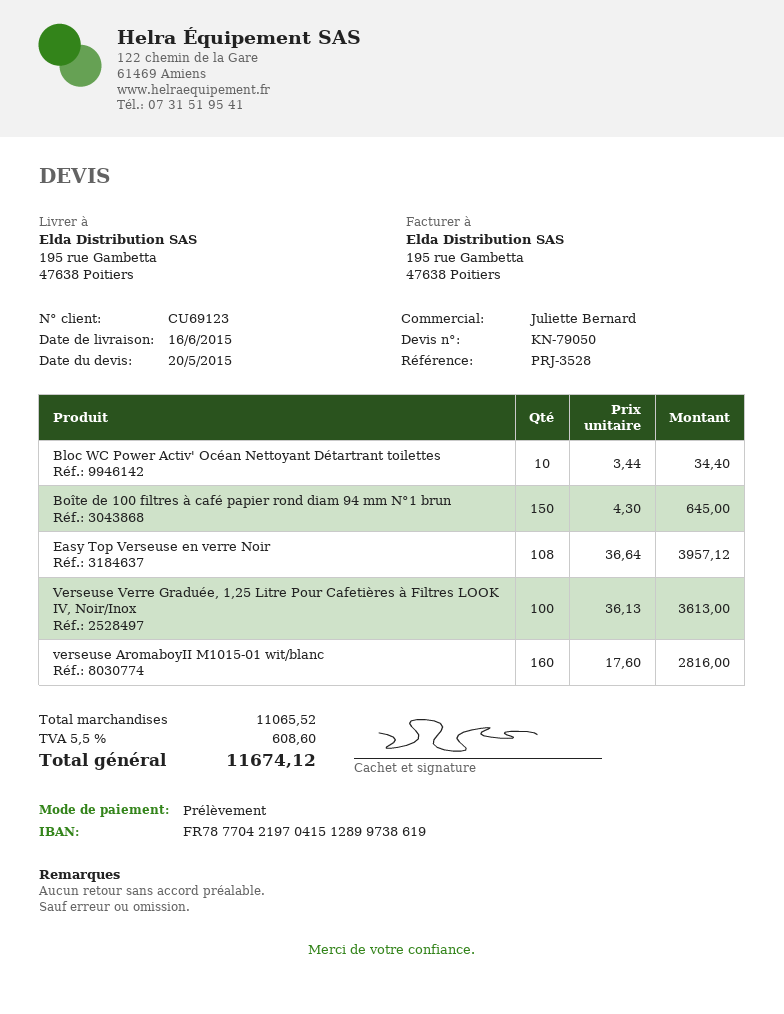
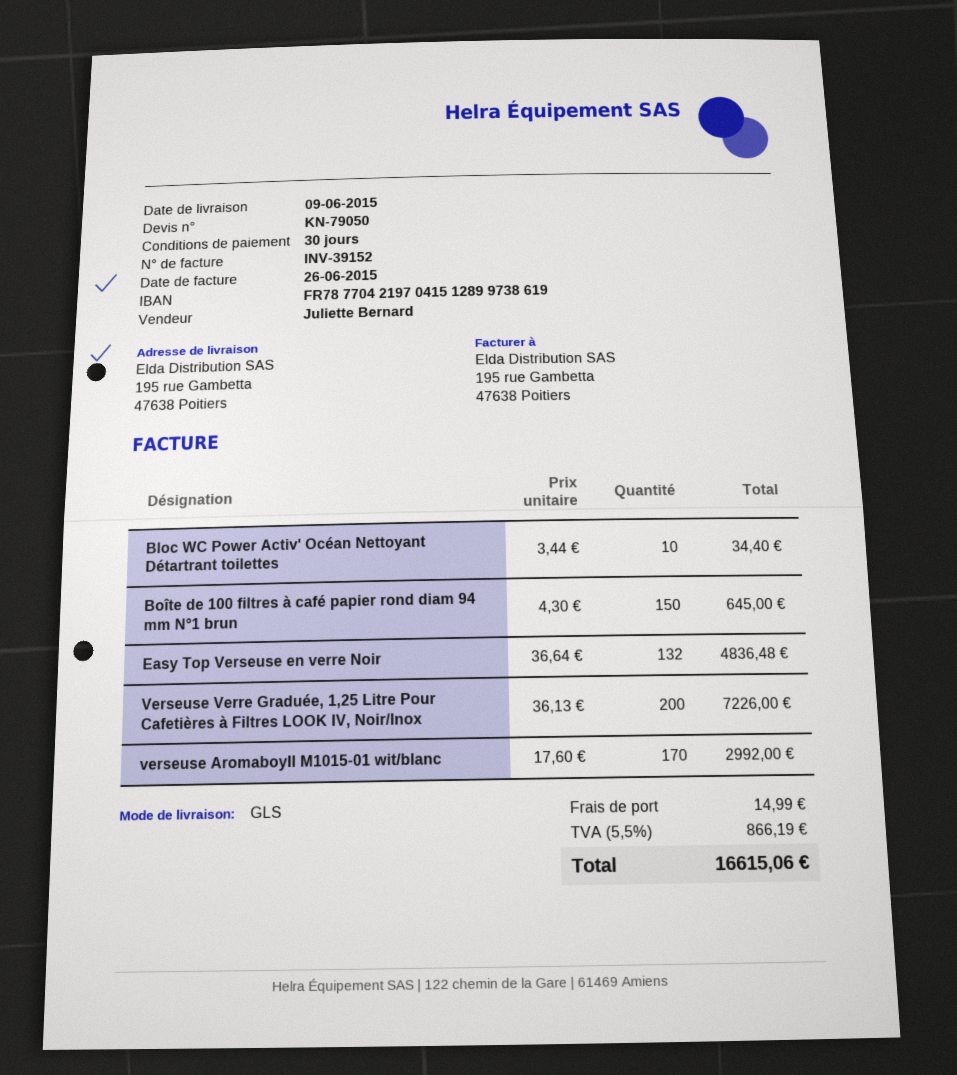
delivery date: 2015-06-16 -> 2015-06-09
Easy Top Verseuse en verre Noir: 108 x 36.64 = 3957.12 -> 132 x 36.64 = 4836.48
Verseuse Verre Graduée, 1,25 Litre Pour Cafetières à Filtres LOOK IV, Noir/Inox: 100 x 36.13 = 3613.00 -> 200 x 36.13 = 7226.00
verseuse AromaboyII M1015-01 wit/blanc: 160 x 17.60 = 2816.00 -> 170 x 17.60 = 2992.00
shipping: none -> 14.99
tax: 5.5% = 608.60 -> 5.5% = 866.19
total: 11674.12 -> 16615.06

